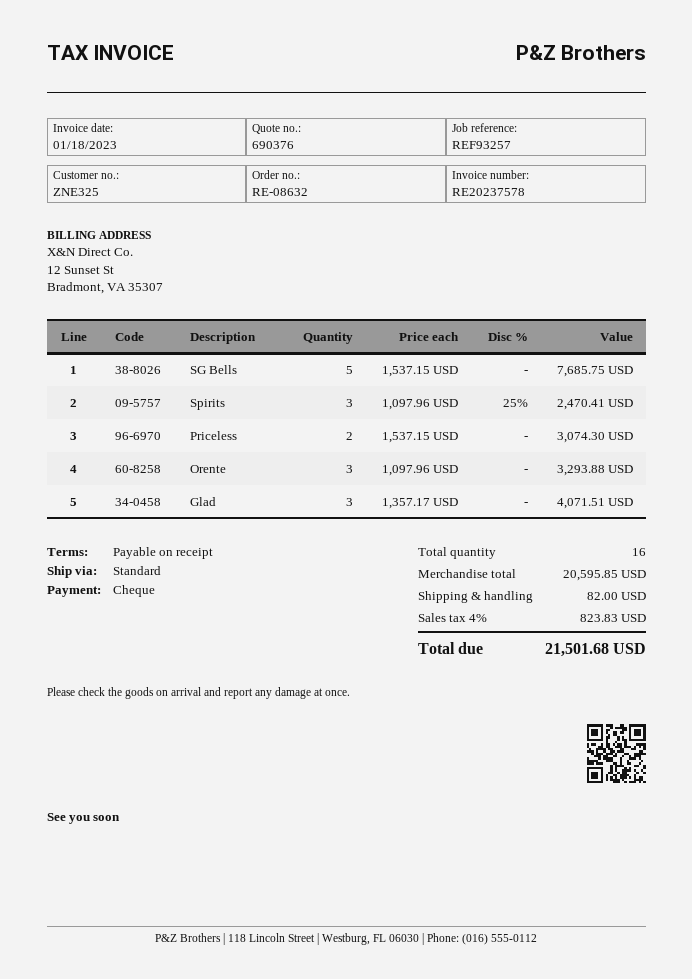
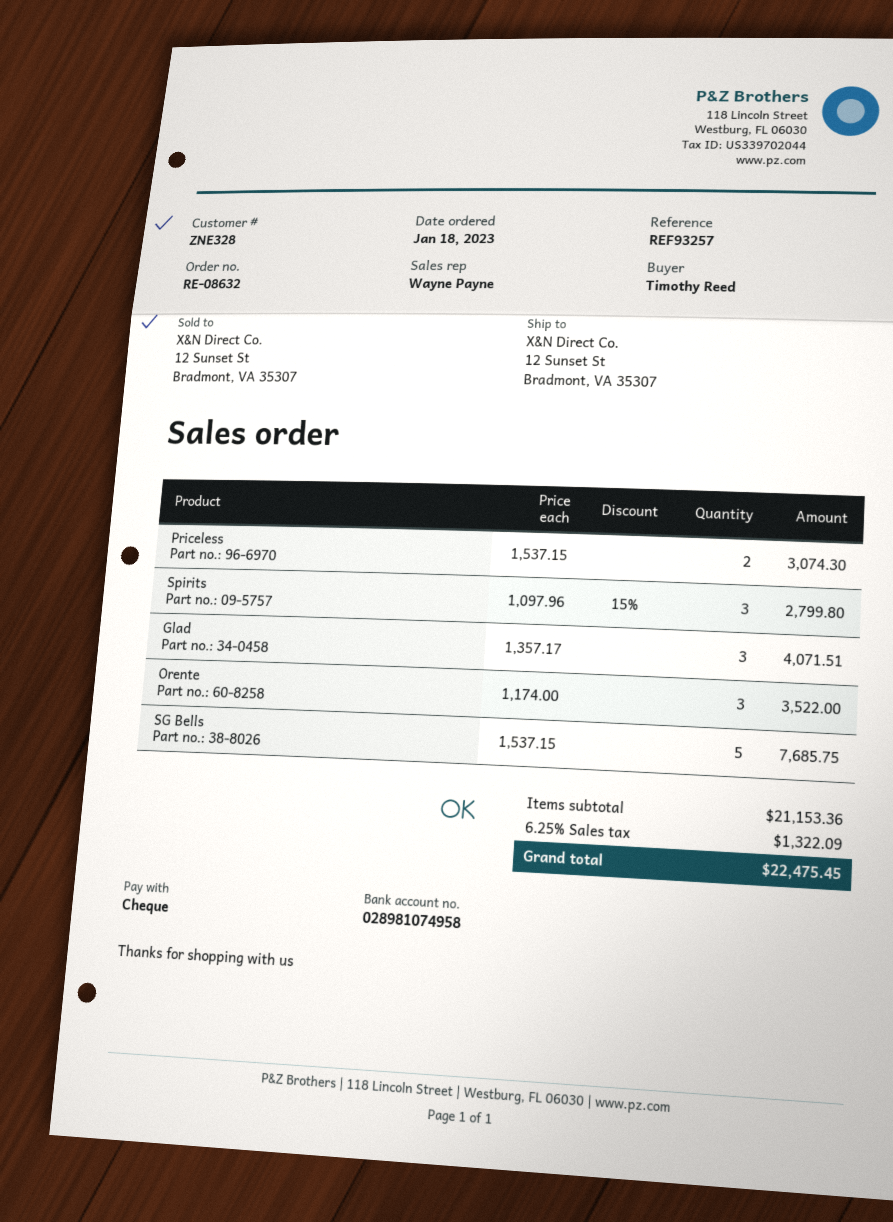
customer number: ZNE325 -> ZNE328
Spirits: 3 x 1097.96 - 25% = 2470.41 -> 3 x 1097.96 - 15% = 2799.80
Orente: 3 x 1097.96 = 3293.88 -> 3 x 1174.00 = 3522.00
subtotal: 20595.85 -> 21153.36
shipping: 82.00 -> none
tax: 4% = 823.83 -> 6.25% = 1322.09
total: 21501.68 -> 22475.45

